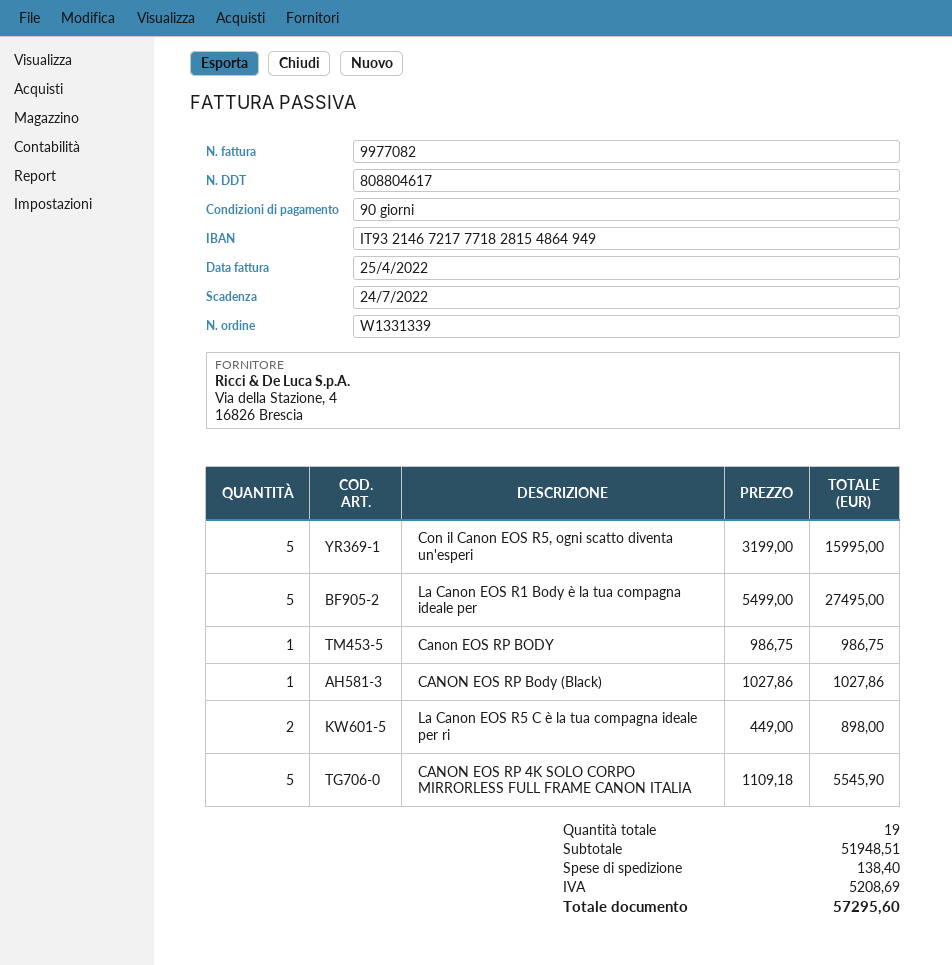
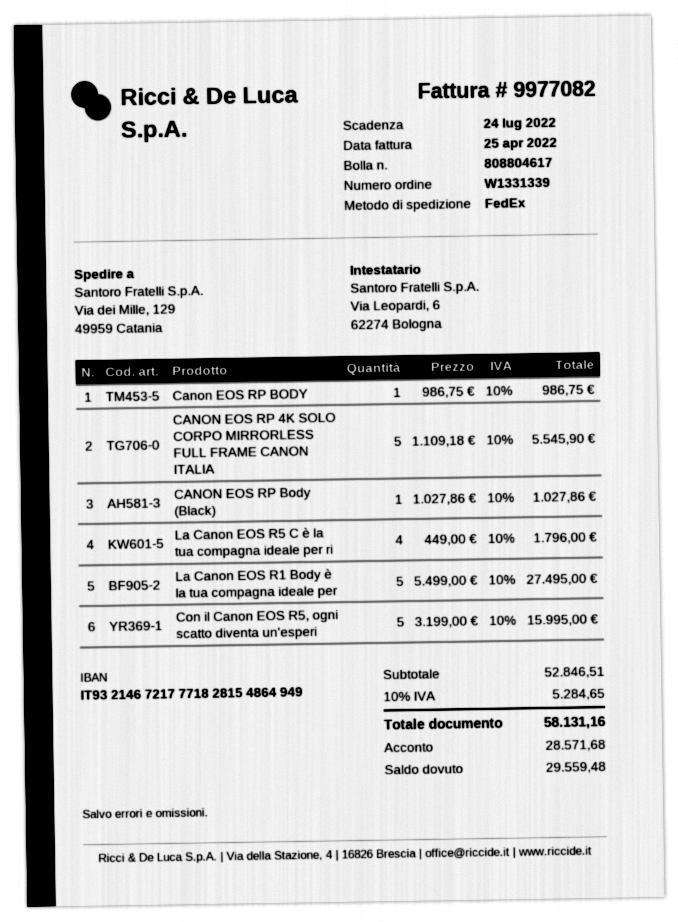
La Canon EOS R5 C è la tua compagna ideale per ri: 2 x 449.00 = 898.00 -> 4 x 449.00 = 1796.00
subtotal: 51948.51 -> 52846.51
shipping: 138.40 -> none
tax: 5208.69 -> 5284.65
total: 57295.60 -> 58131.16

